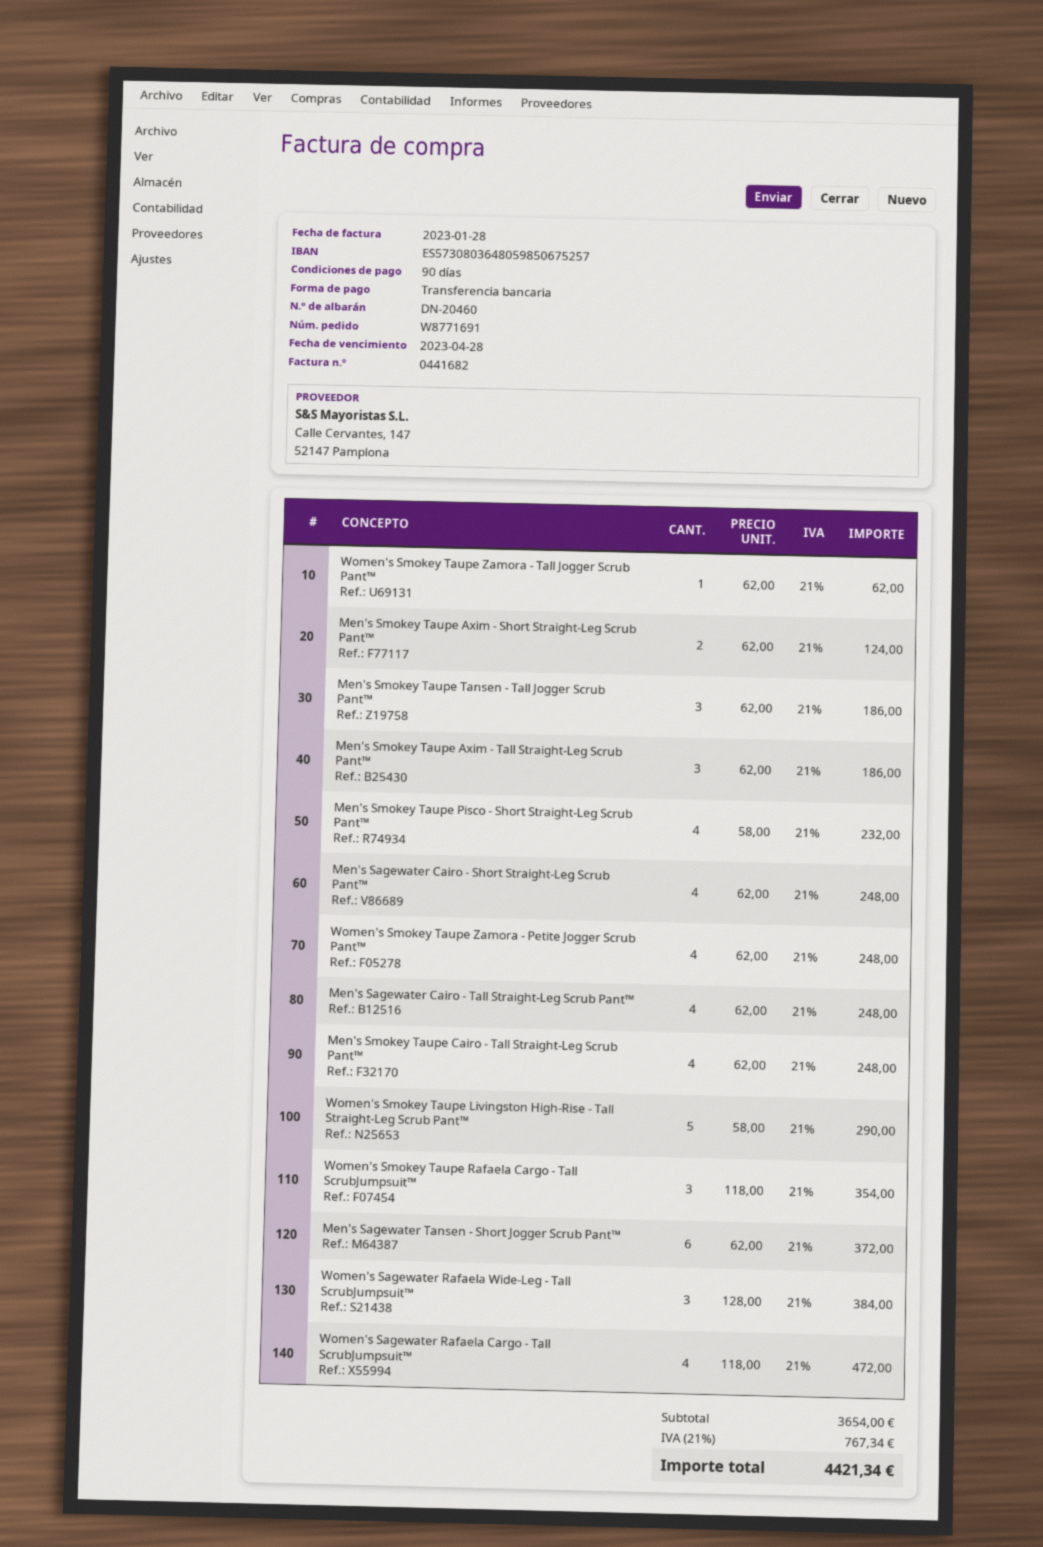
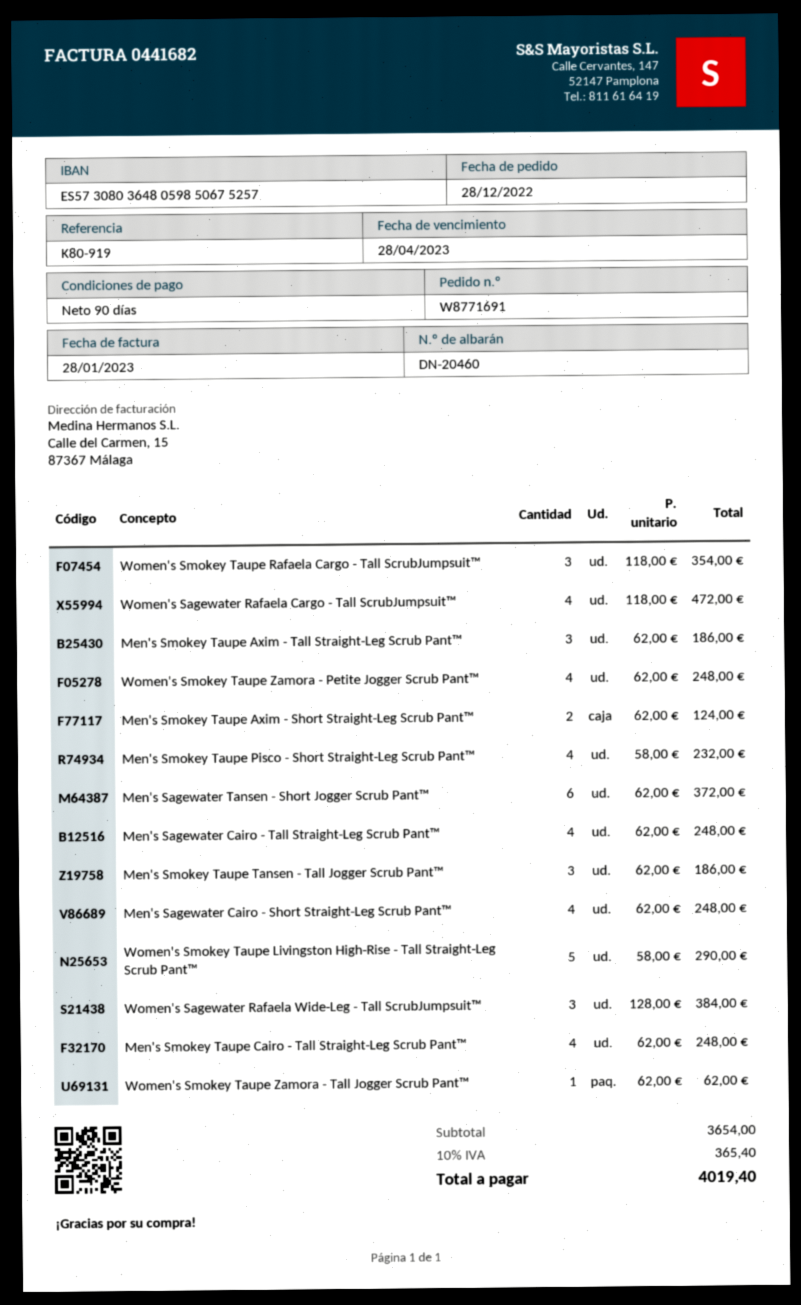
tax: 21% = 767.34 -> 10% = 365.40
total: 4421.34 -> 4019.40

